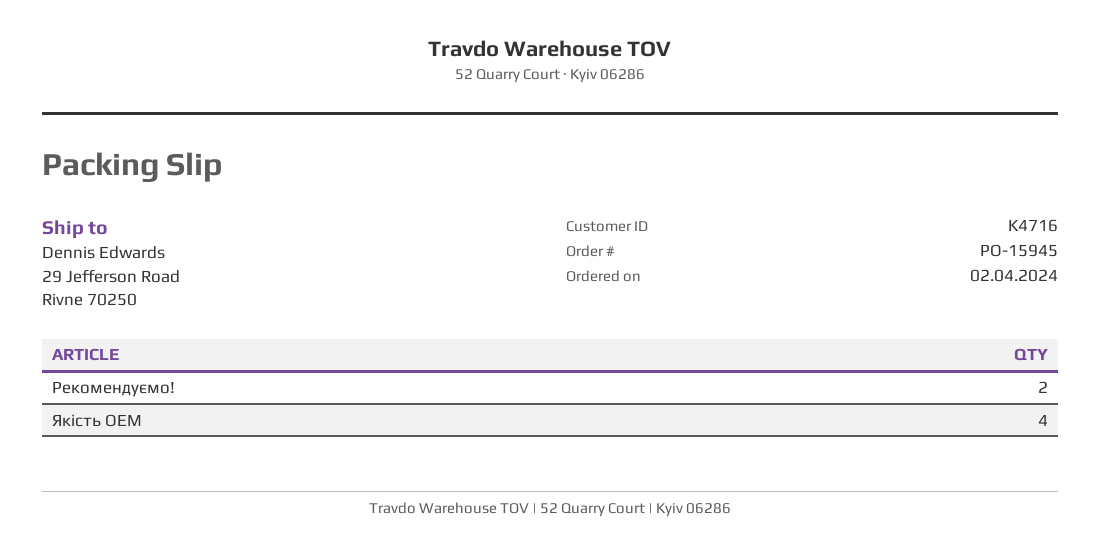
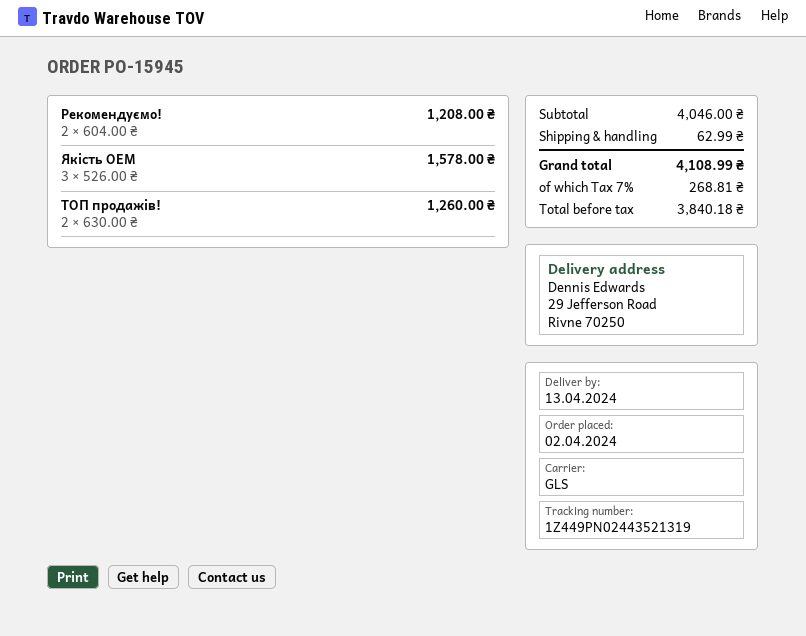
Якість OEM: 4 -> 3
ТОП продажів!: none -> 2

